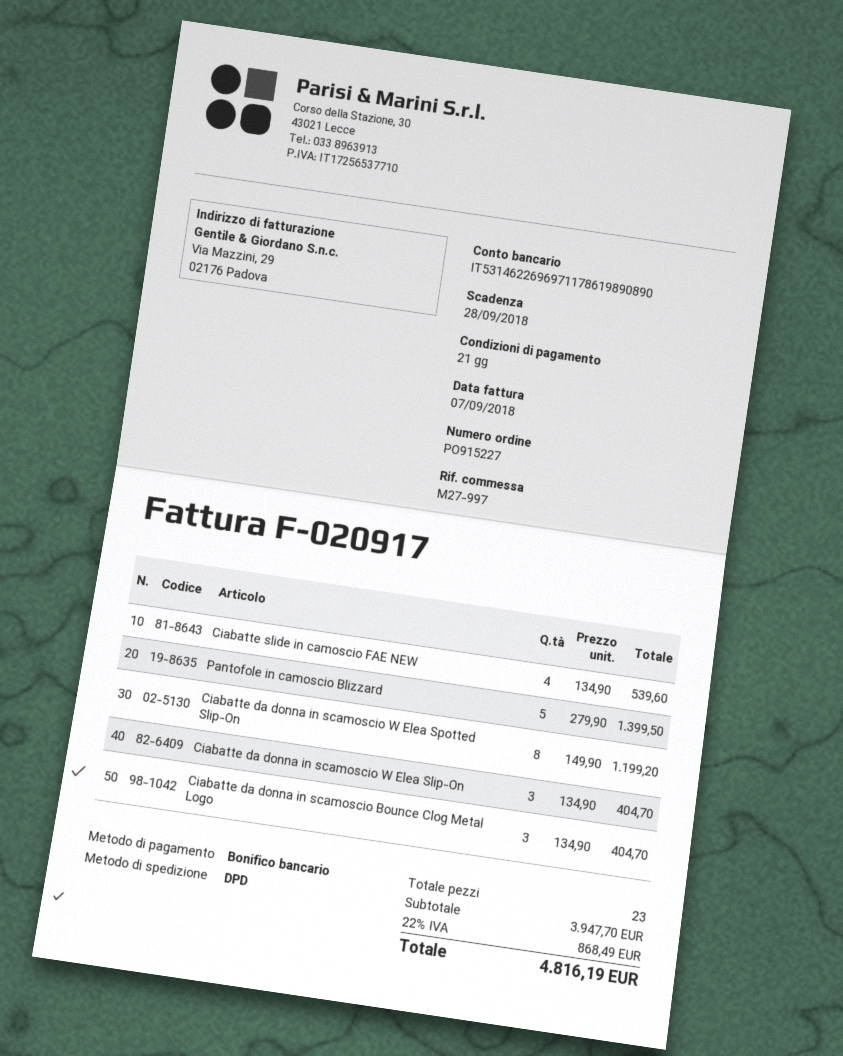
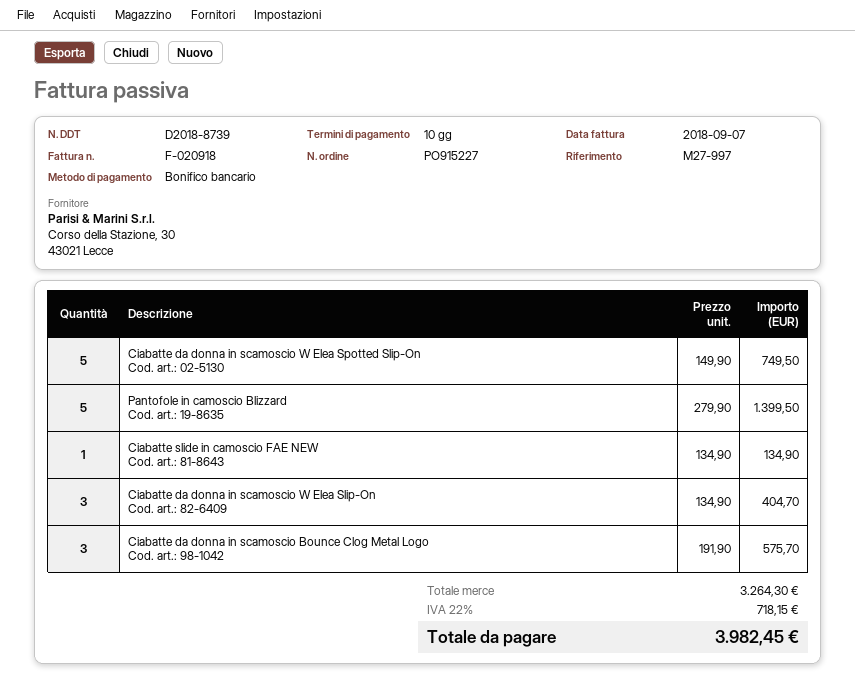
invoice number: F-020917 -> F-020918
payment terms: 21 days -> 10 days
Ciabatte slide in camoscio FAE NEW: 4 x 134.90 = 539.60 -> 1 x 134.90 = 134.90
Ciabatte da donna in scamoscio W Elea Spotted Slip-On: 8 x 149.90 = 1199.20 -> 5 x 149.90 = 749.50
Ciabatte da donna in scamoscio Bounce Clog Metal Logo: 3 x 134.90 = 404.70 -> 3 x 191.90 = 575.70
subtotal: 3947.70 -> 3264.30
tax: 22% = 868.49 -> 22% = 718.15
total: 4816.19 -> 3982.45

